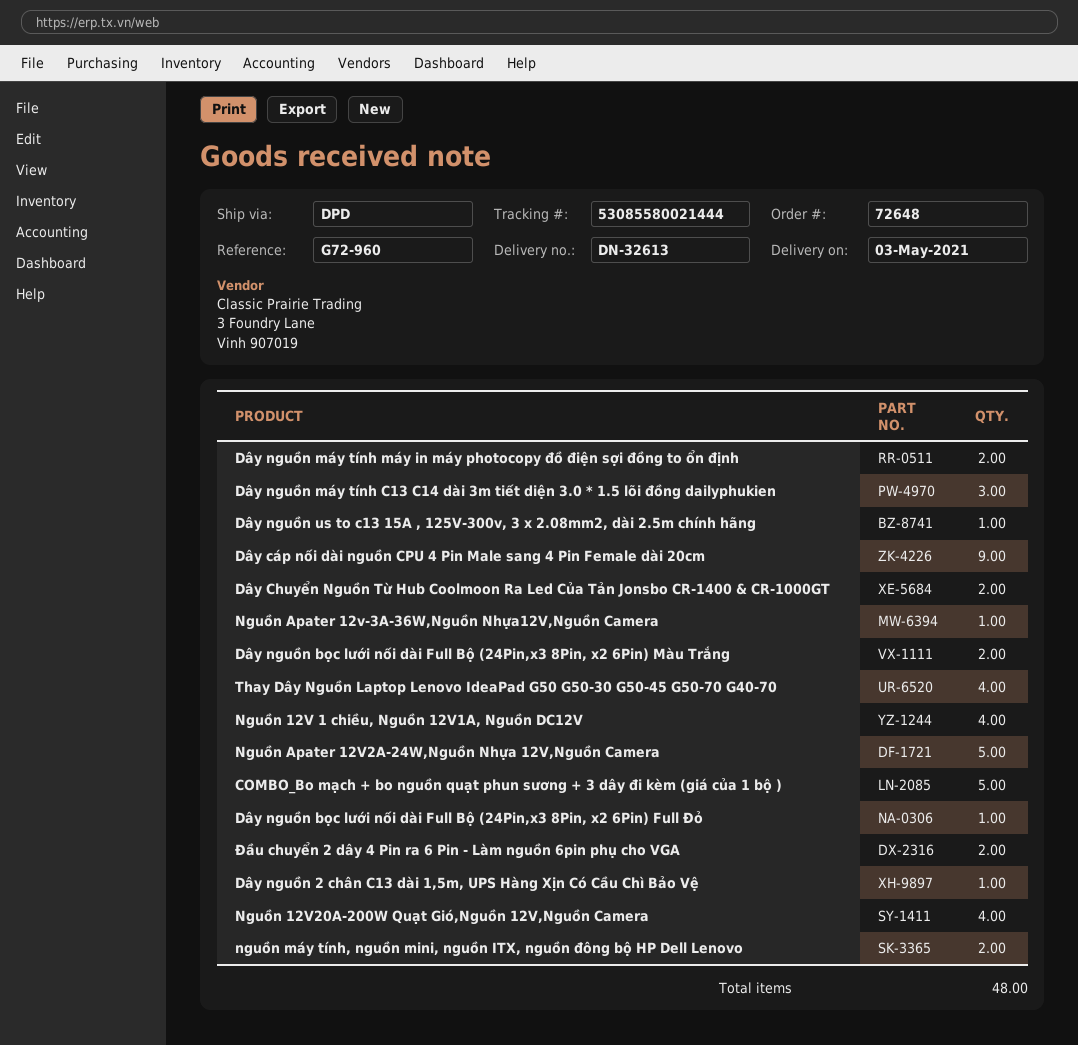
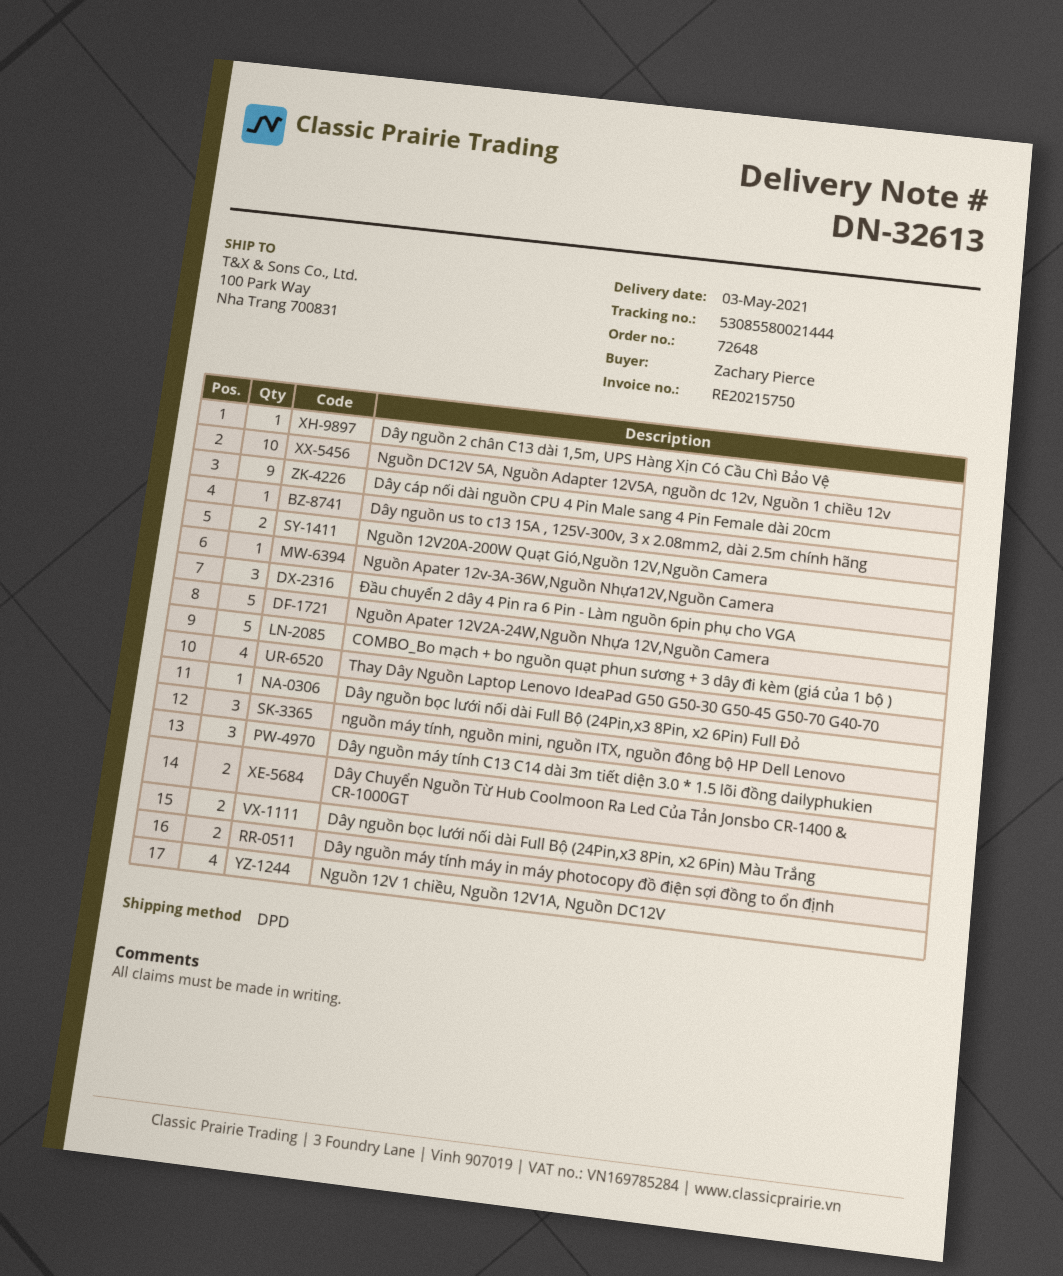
Đầu chuyển 2 dây 4 Pin ra 6 Pin - Làm nguồn 6pin phụ cho VGA: 2 -> 3
Nguồn 12V20A-200W Quạt Gió,Nguồn 12V,Nguồn Camera: 4 -> 2
nguồn máy tính, nguồn mini, nguồn ITX, nguồn đông bộ HP Dell Lenovo: 2 -> 3
Nguồn DC12V 5A, Nguồn Adapter 12V5A, nguồn dc 12v, Nguồn 1 chiều 12v: none -> 10

